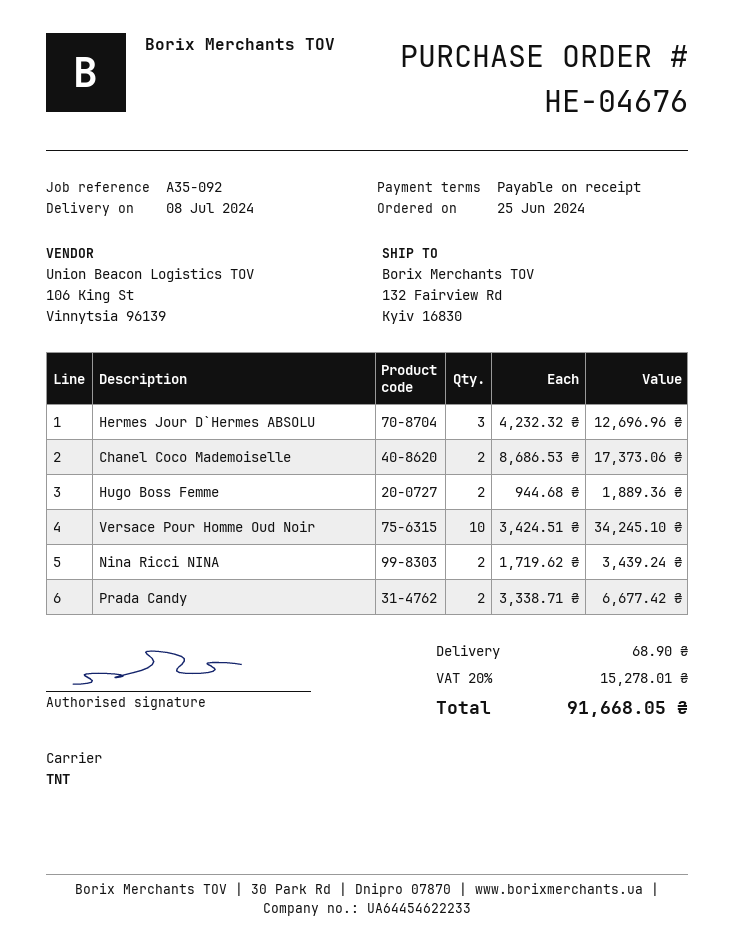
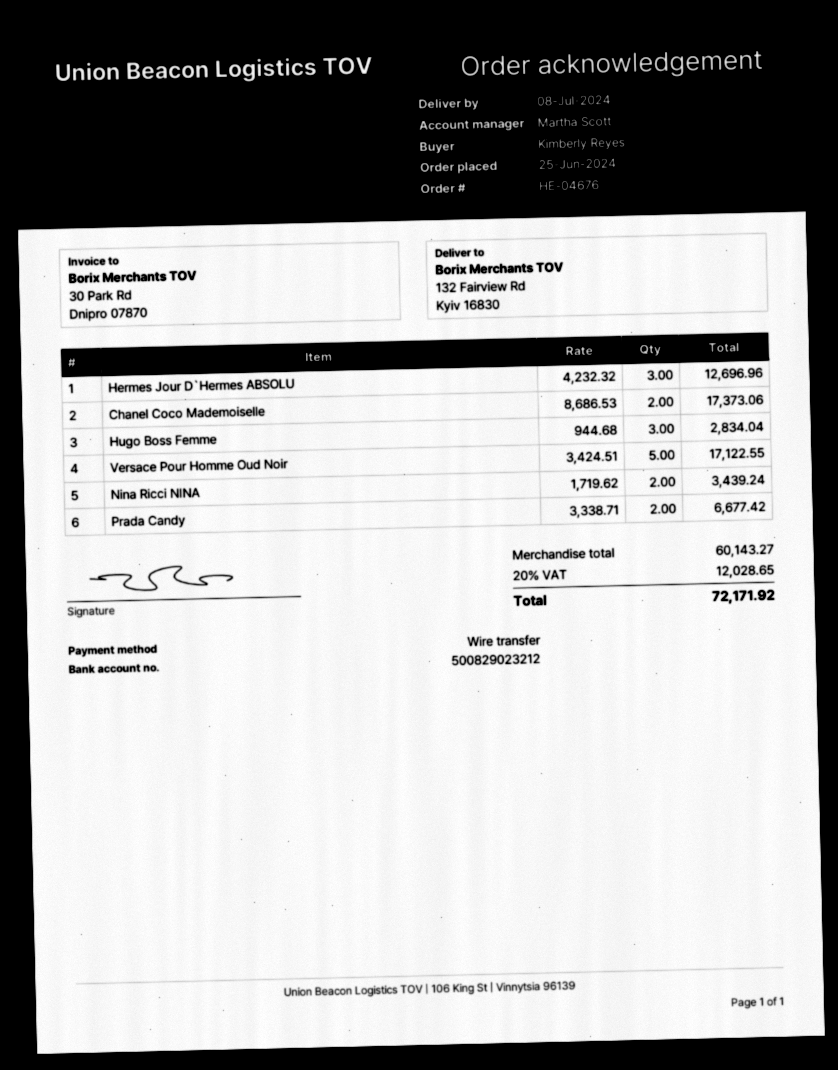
Hugo Boss Femme: 2 x 944.68 = 1889.36 -> 3 x 944.68 = 2834.04
Versace Pour Homme Oud Noir: 10 x 3424.51 = 34245.10 -> 5 x 3424.51 = 17122.55
shipping: 68.90 -> none
tax: 20% = 15278.01 -> 20% = 12028.65
total: 91668.05 -> 72171.92

